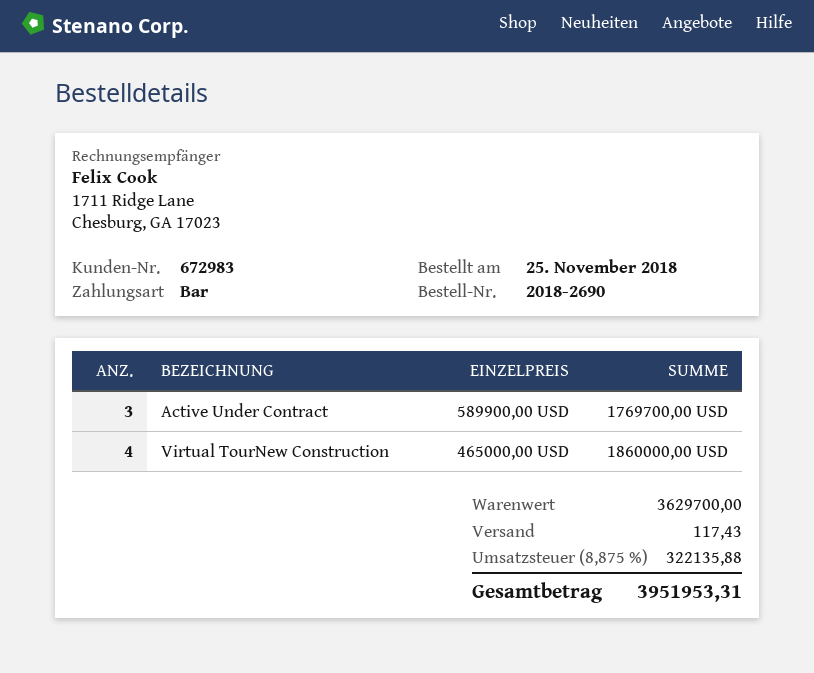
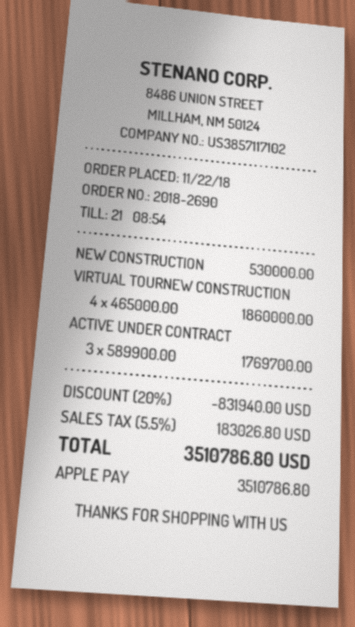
order date: 2018-11-25 -> 2018-11-22
payment method: cash -> Apple Pay
NEW CONSTRUCTION: none -> 1 x 530000.00 = 530000.00
discount: none -> 20% = 831940.00
shipping: 117.43 -> none
tax: 8.875% = 322135.88 -> 5.5% = 183026.80
total: 3951953.31 -> 3510786.80

